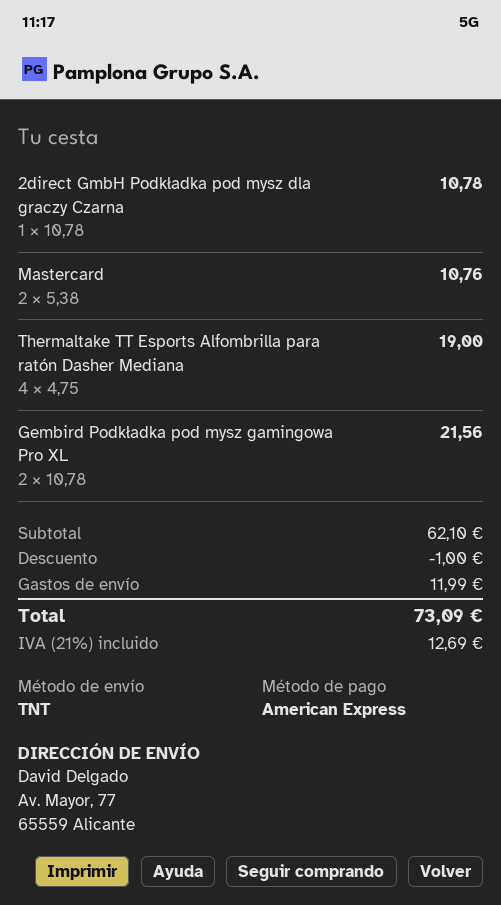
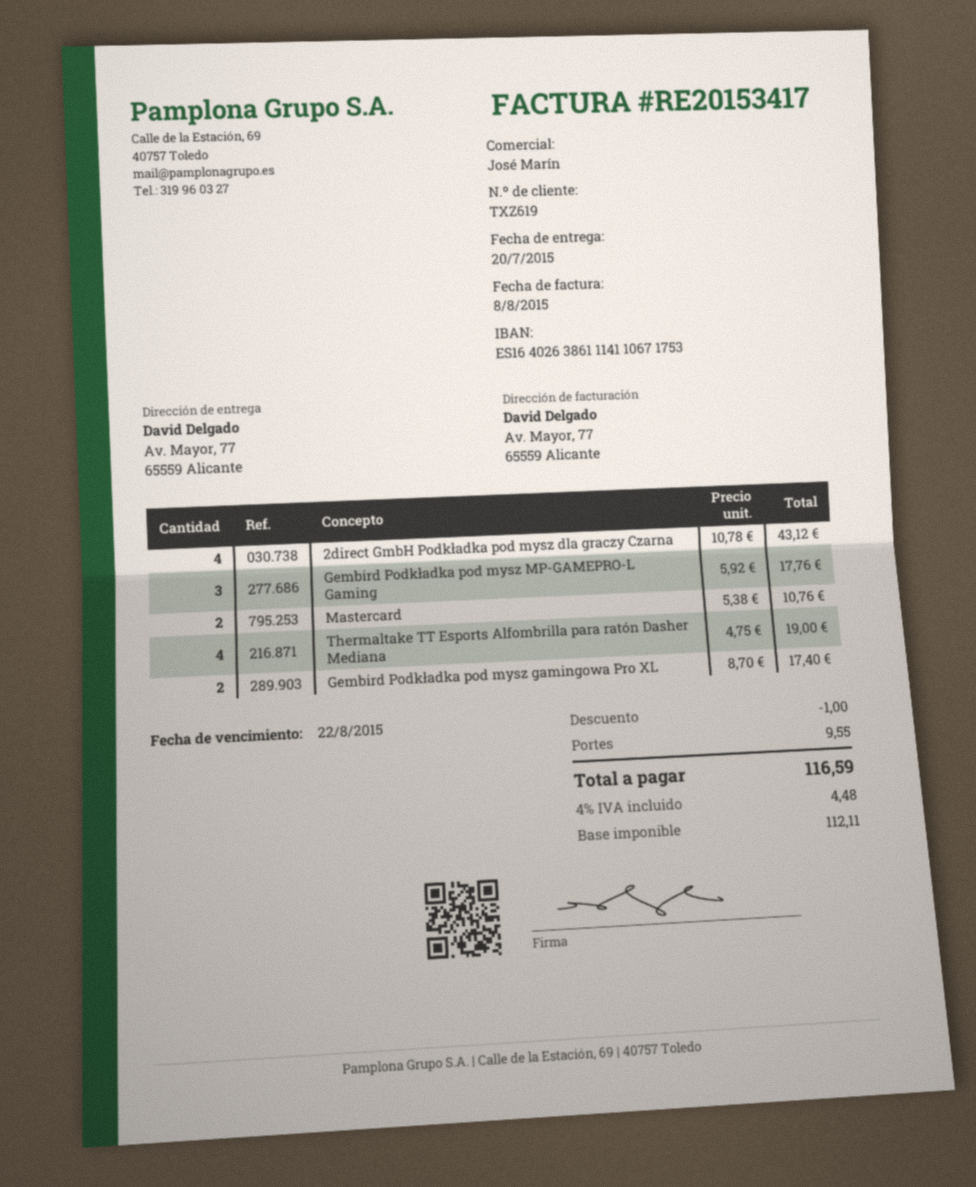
2direct GmbH Podkładka pod mysz dla graczy Czarna: 1 x 10.78 = 10.78 -> 4 x 10.78 = 43.12
Gembird Podkładka pod mysz gamingowa Pro XL: 2 x 10.78 = 21.56 -> 2 x 8.70 = 17.40
Gembird Podkładka pod mysz MP-GAMEPRO-L Gaming: none -> 3 x 5.92 = 17.76
shipping: 11.99 -> 9.55
tax: 21% = 12.69 -> 4% = 4.48
total: 73.09 -> 116.59

